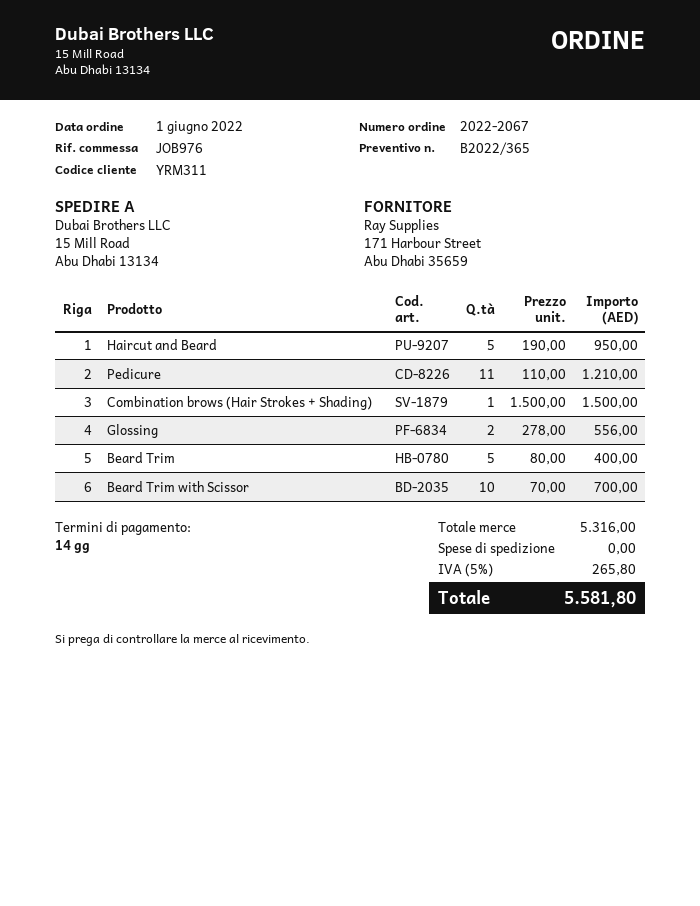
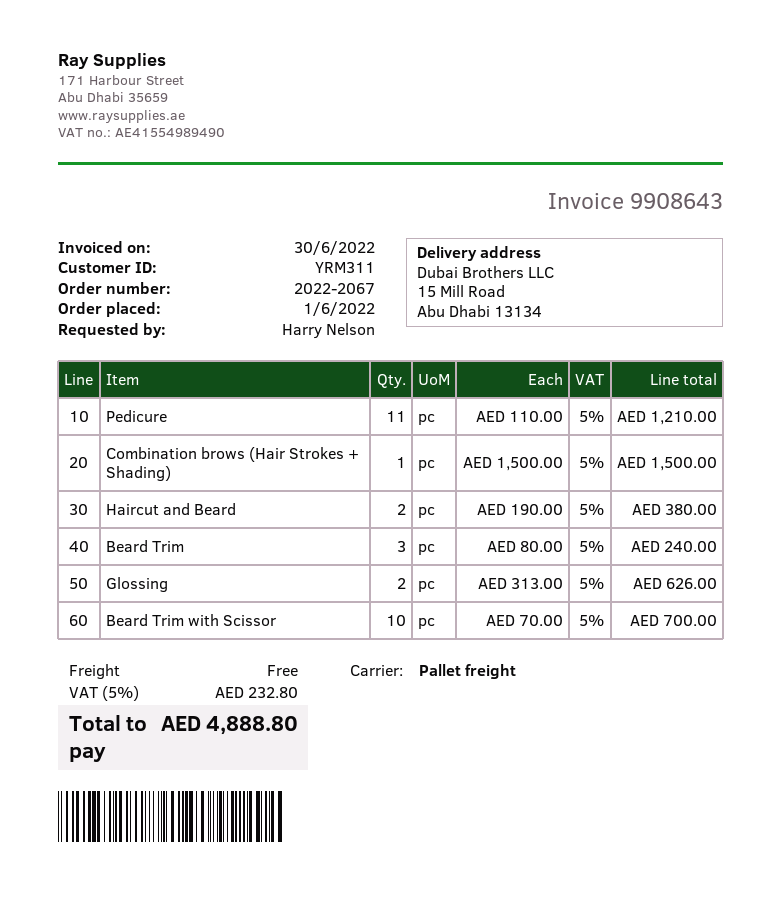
Haircut and Beard: 5 x 190.00 = 950.00 -> 2 x 190.00 = 380.00
Glossing: 2 x 278.00 = 556.00 -> 2 x 313.00 = 626.00
Beard Trim: 5 x 80.00 = 400.00 -> 3 x 80.00 = 240.00
tax: 5% = 265.80 -> 5% = 232.80
total: 5581.80 -> 4888.80

